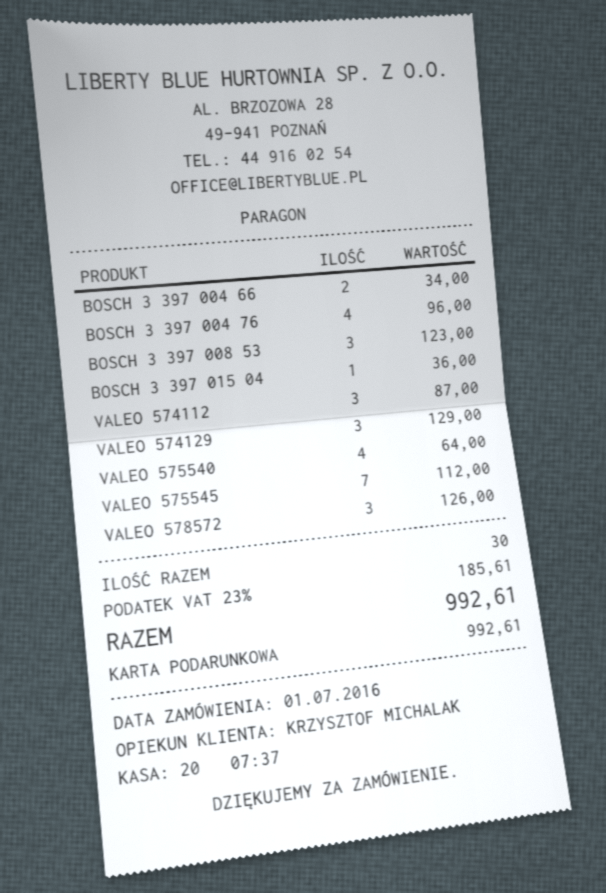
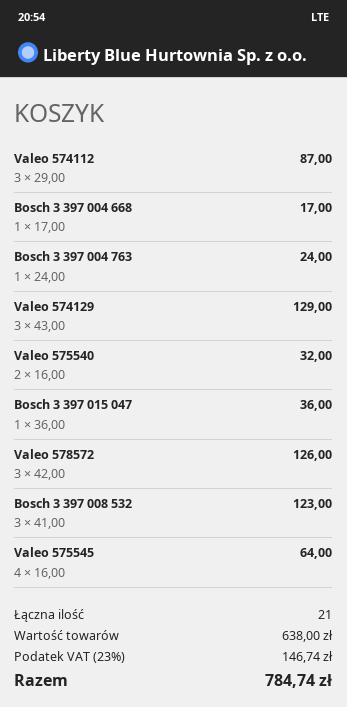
BOSCH 3 397 004 66: 2 for 34.00 -> 1 for 17.00
BOSCH 3 397 004 76: 4 for 96.00 -> 1 for 24.00
VALEO 575540: 4 for 64.00 -> 2 for 32.00
VALEO 575545: 7 for 112.00 -> 4 for 64.00
total quantity: 30 -> 21
tax: 23% = 185.61 -> 23% = 146.74
total: 992.61 -> 784.74

